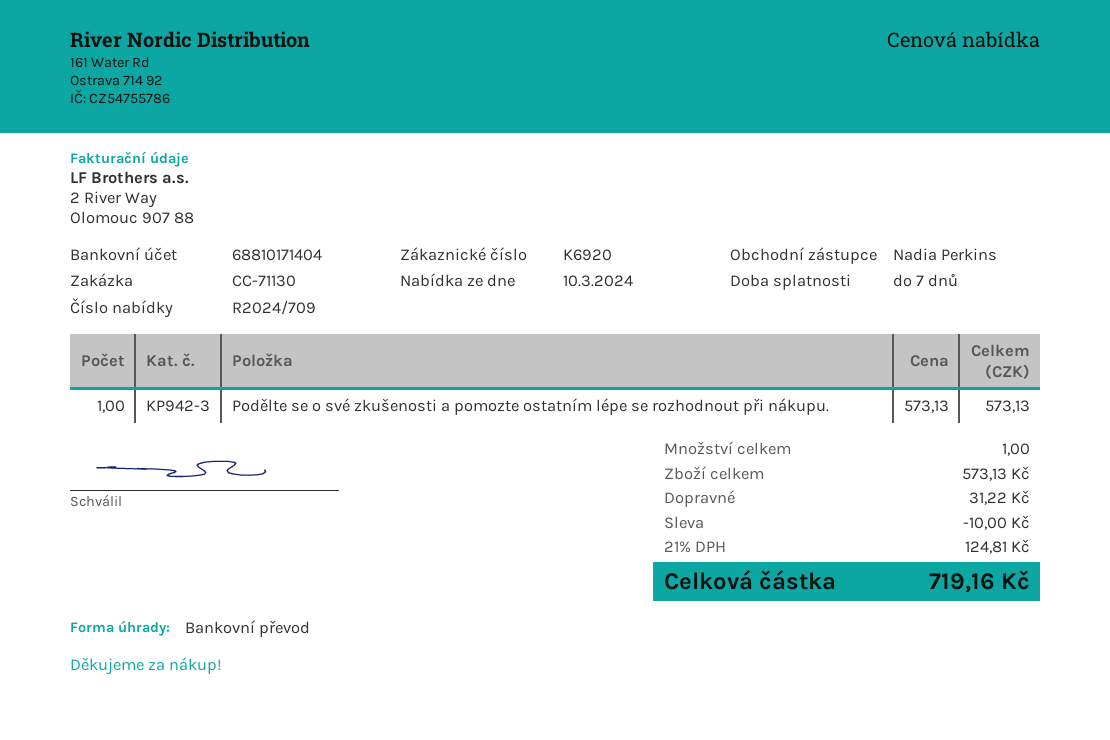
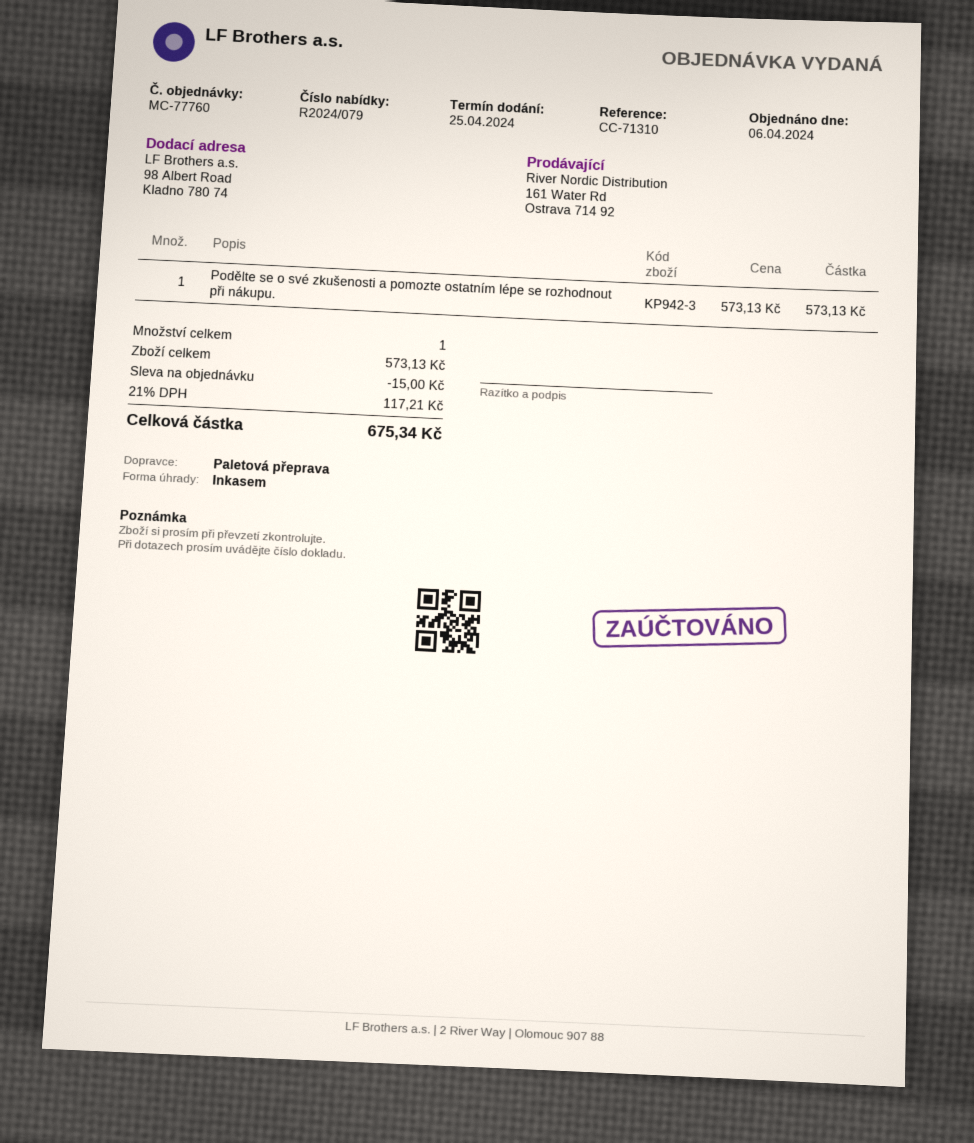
quote number: R2024/709 -> R2024/079
reference: CC-71130 -> CC-71310
payment method: bank transfer -> direct debit
discount: 10.00 -> 15.00
shipping: 31.22 -> none
tax: 21% = 124.81 -> 21% = 117.21
total: 719.16 -> 675.34

